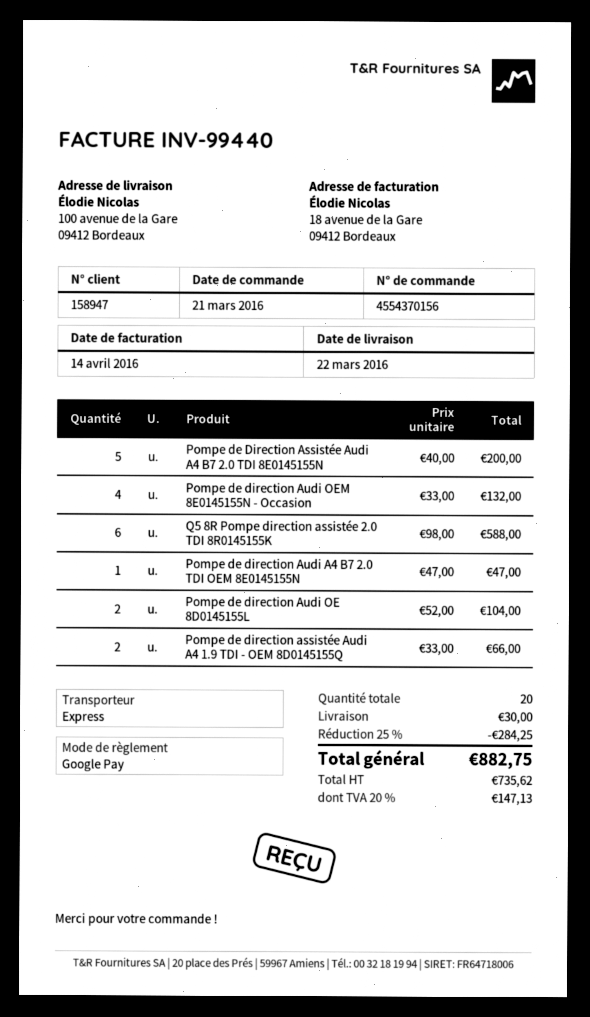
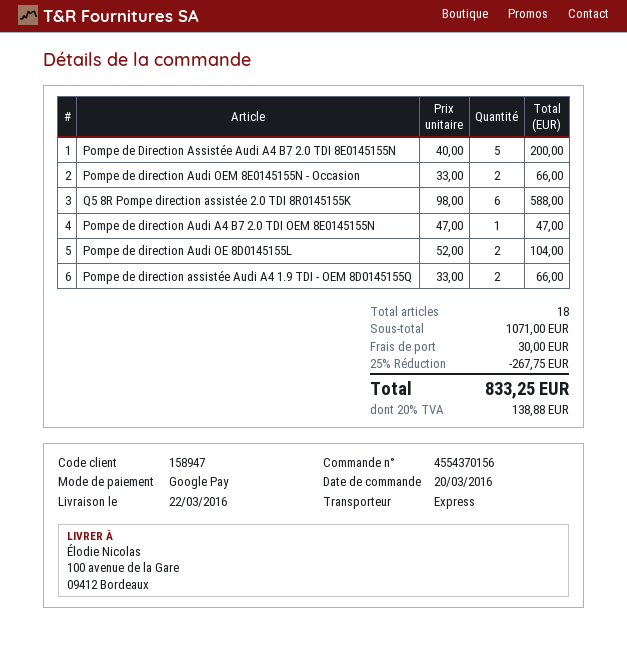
order date: 2016-03-21 -> 2016-03-20
Pompe de direction Audi OEM 8E0145155N - Occasion: 4 x 33.00 = 132.00 -> 2 x 33.00 = 66.00
total quantity: 20 -> 18
discount: 25% = 284.25 -> 25% = 267.75
tax: 20% = 147.13 -> 20% = 138.88
total: 882.75 -> 833.25

